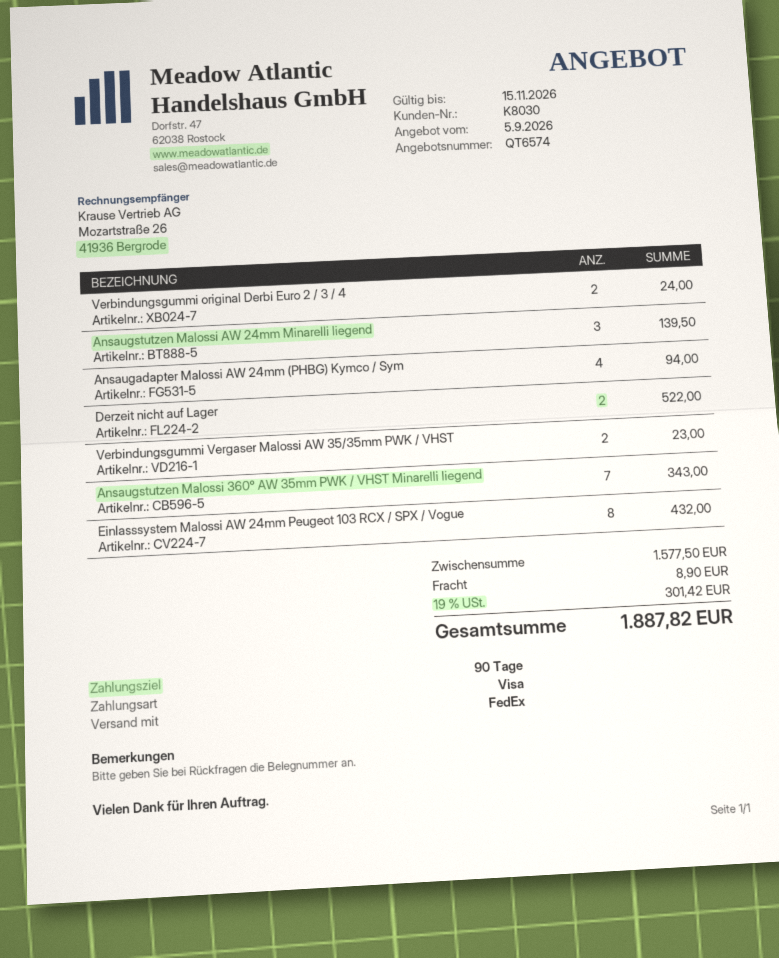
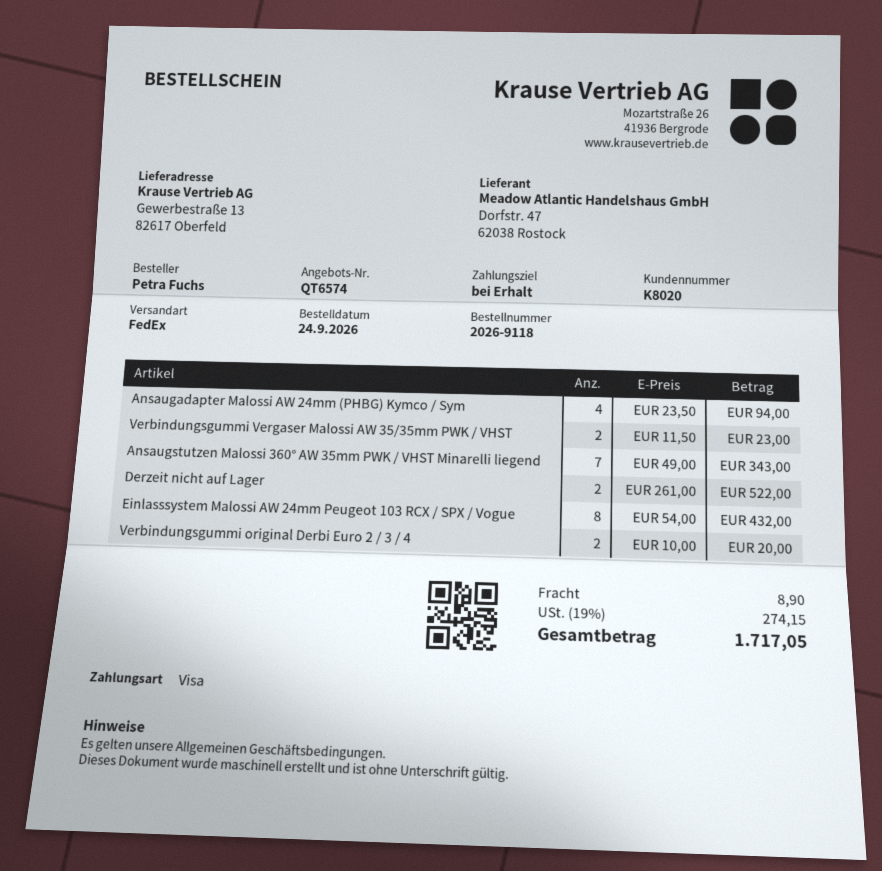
payment terms: 90 days -> on receipt
customer number: K8030 -> K8020
Verbindungsgummi original Derbi Euro 2 / 3 / 4: 2 for 24.00 -> 2 for 20.00
Ansaugstutzen Malossi AW 24mm Minarelli liegend: 3 for 139.50 -> none
tax: 19% = 301.42 -> 19% = 274.15
total: 1887.82 -> 1717.05

